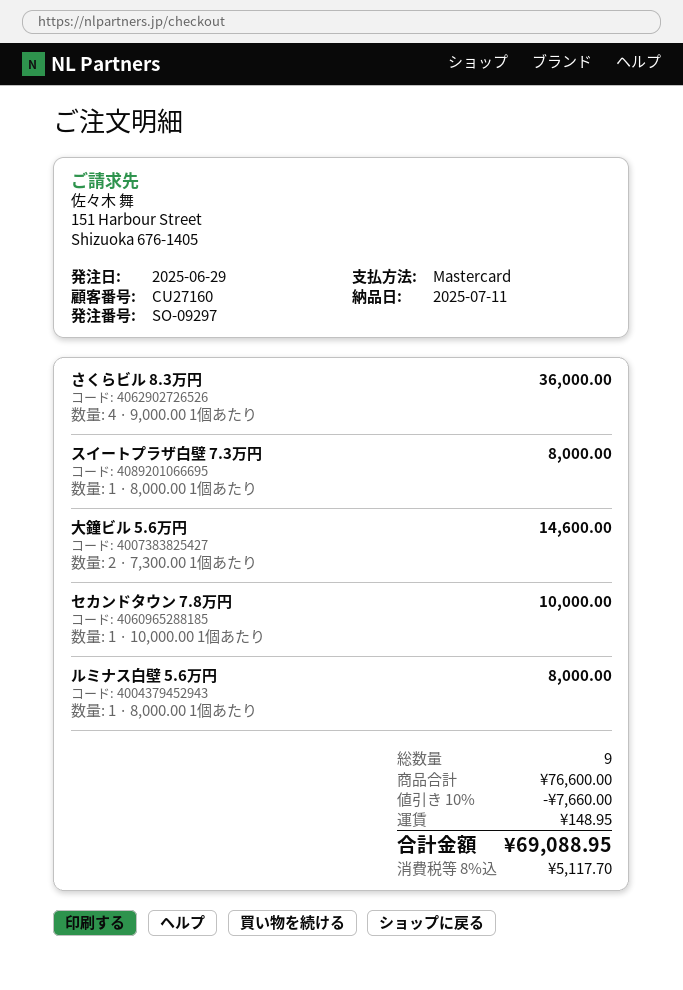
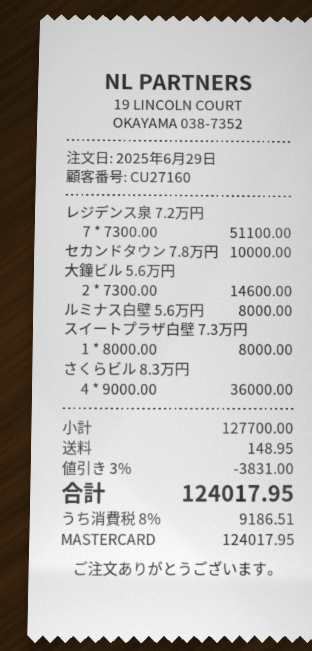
レジデンス泉 7.2万円: none -> 7 x 7300.00 = 51100.00
subtotal: 76600.00 -> 127700.00
discount: 10% = 7660.00 -> 3% = 3831.00
tax: 8% = 5117.70 -> 8% = 9186.51
total: 69088.95 -> 124017.95

